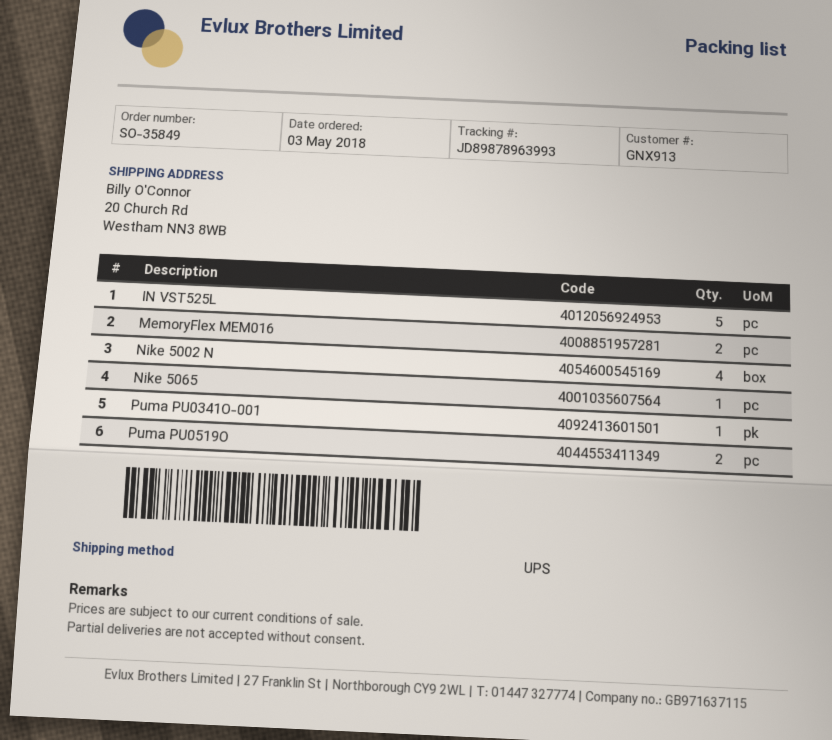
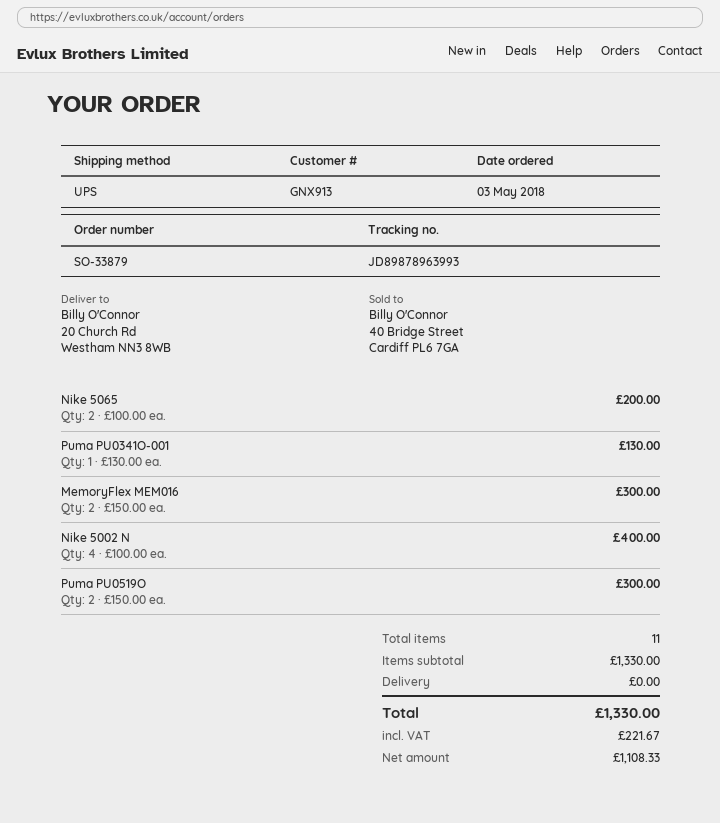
order number: SO-35849 -> SO-33879
IN VST525L: 5 -> none
Nike 5065: 1 -> 2

